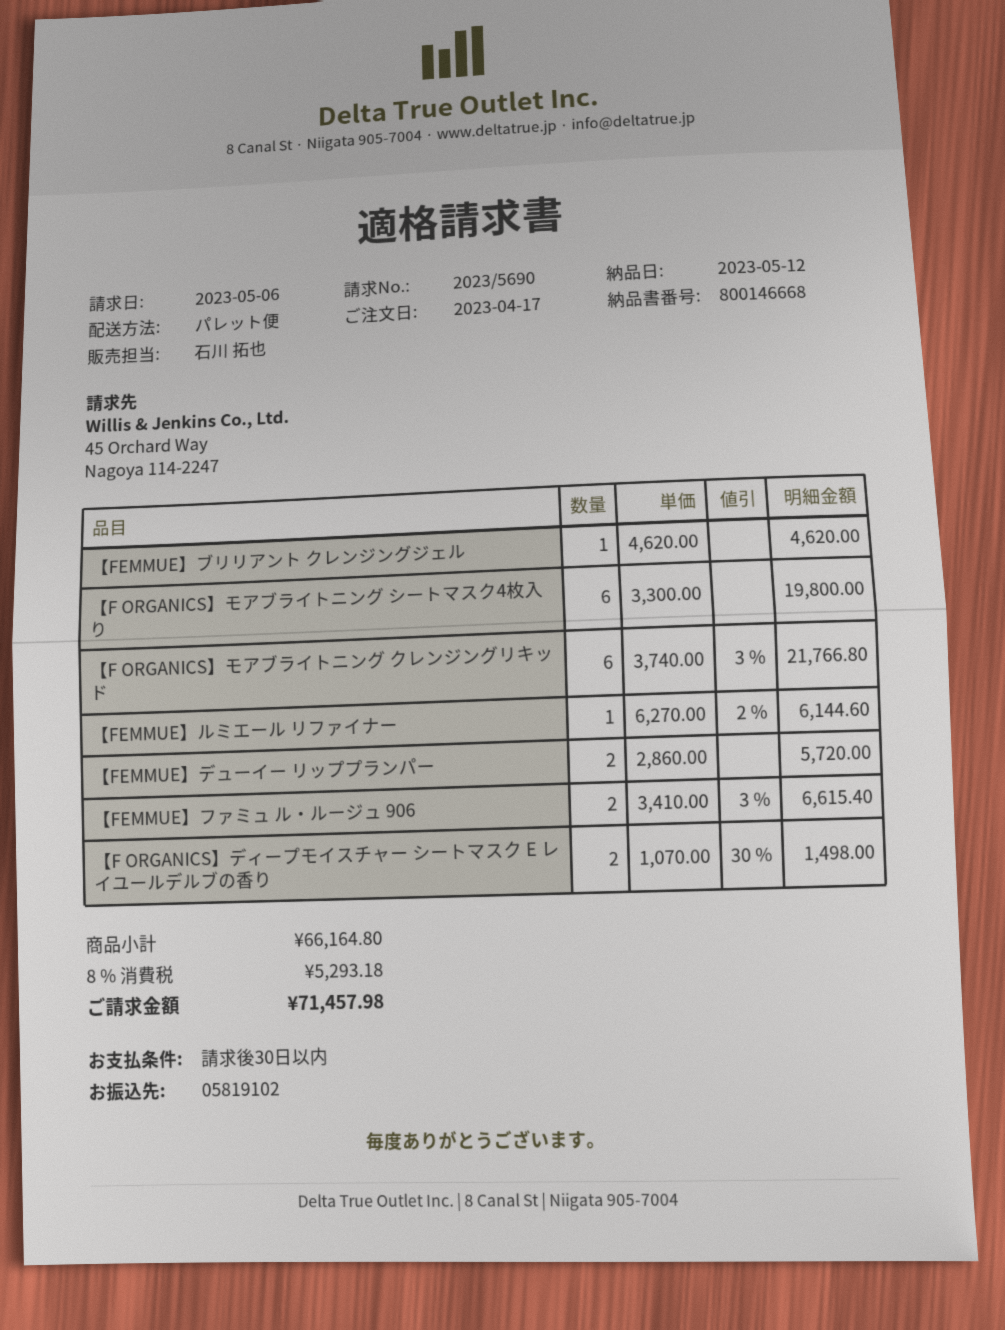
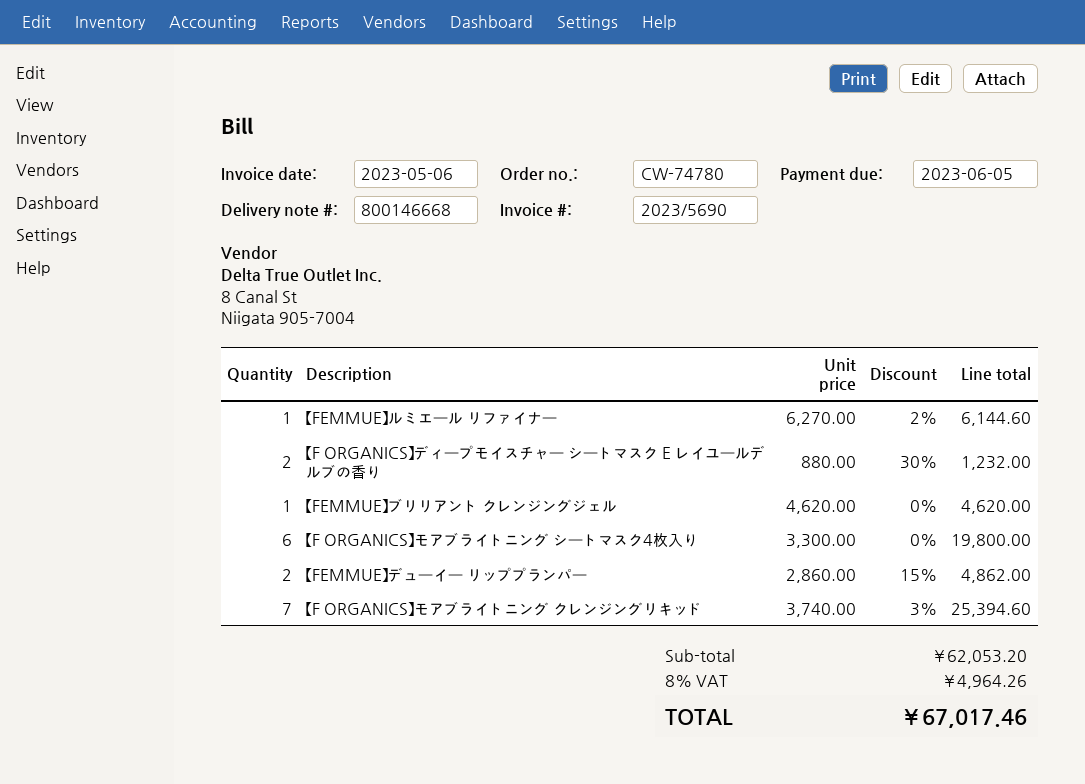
【F ORGANICS】モアブライトニング クレンジングリキッド: 6 x 3740.00 - 3% = 21766.80 -> 7 x 3740.00 - 3% = 25394.60
【FEMMUE】デューイー リッププランパー: 2 x 2860.00 = 5720.00 -> 2 x 2860.00 - 15% = 4862.00
【FEMMUE】ファミュ ル・ルージュ 906: 2 x 3410.00 - 3% = 6615.40 -> none
【F ORGANICS】ディープモイスチャー シートマスク E レイユールデルブの香り: 2 x 1070.00 - 30% = 1498.00 -> 2 x 880.00 - 30% = 1232.00
subtotal: 66164.80 -> 62053.20
tax: 8% = 5293.18 -> 8% = 4964.26
total: 71457.98 -> 67017.46

